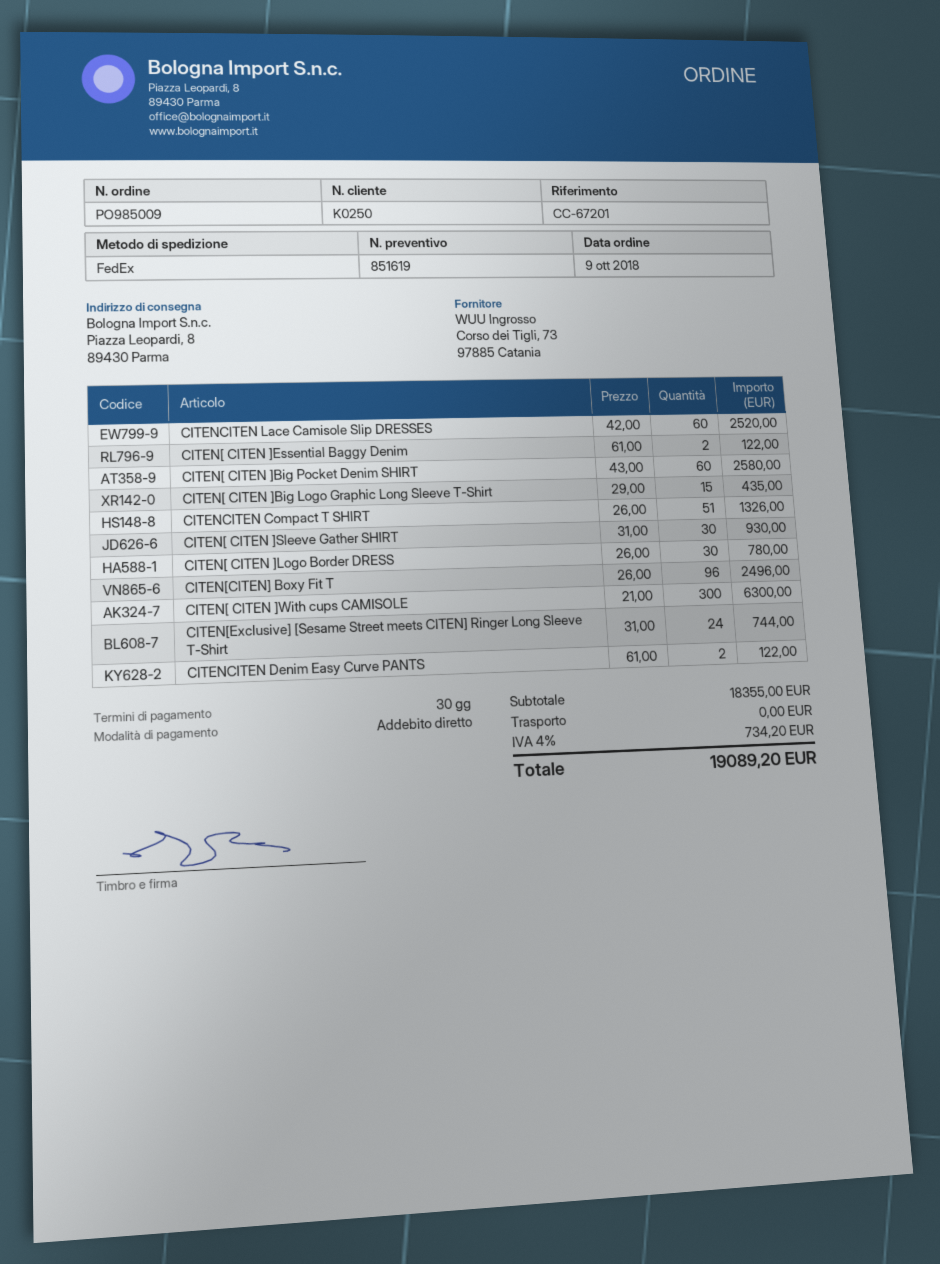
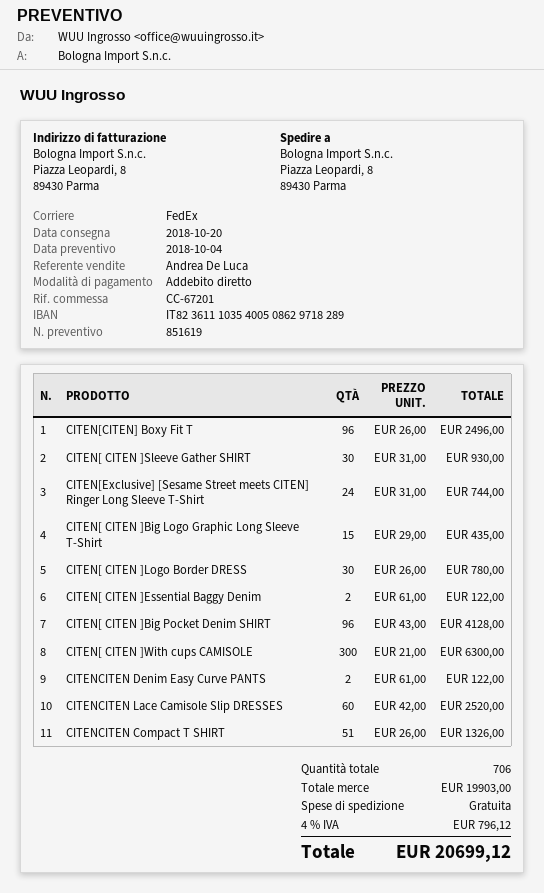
CITEN[ CITEN ]Big Pocket Denim SHIRT: 60 x 43.00 = 2580.00 -> 96 x 43.00 = 4128.00
subtotal: 18355.00 -> 19903.00
tax: 4% = 734.20 -> 4% = 796.12
total: 19089.20 -> 20699.12

